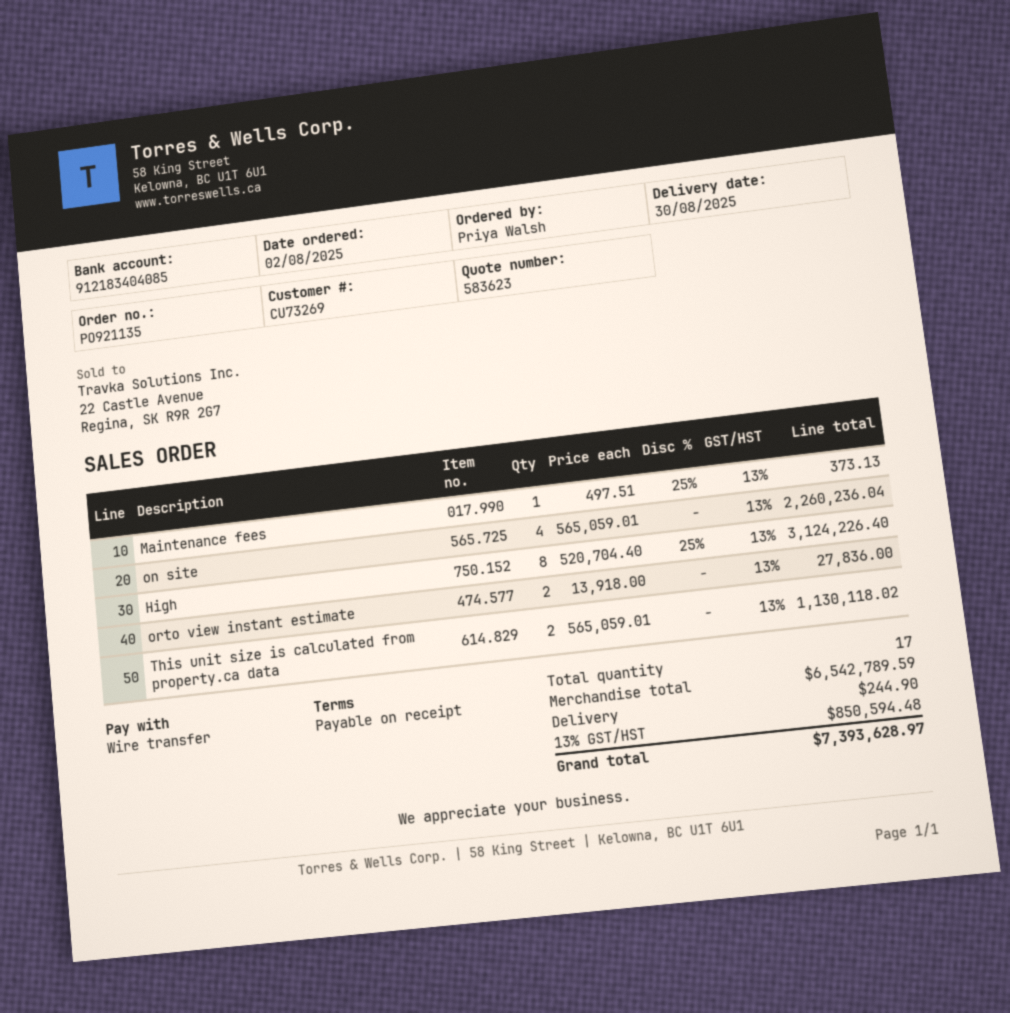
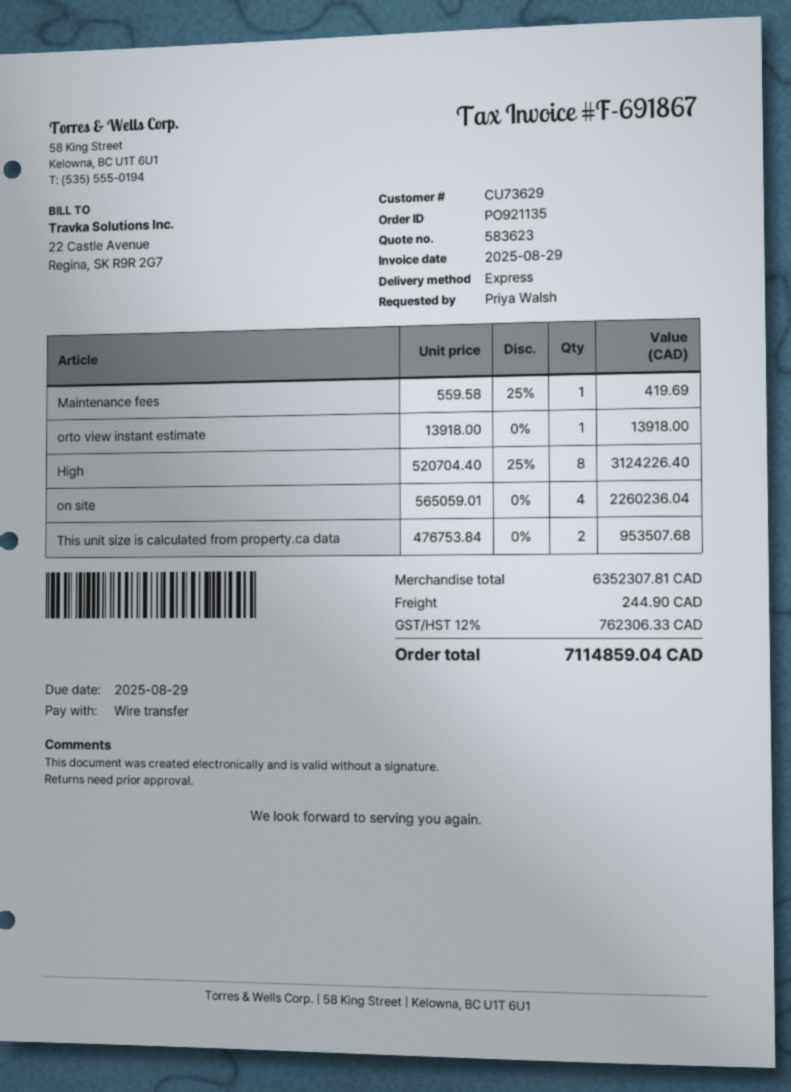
customer number: CU73269 -> CU73629
Maintenance fees: 1 x 497.51 - 25% = 373.13 -> 1 x 559.58 - 25% = 419.69
orto view instant estimate: 2 x 13918.00 = 27836.00 -> 1 x 13918.00 = 13918.00
This unit size is calculated from property.ca data: 2 x 565059.01 = 1130118.02 -> 2 x 476753.84 = 953507.68
subtotal: 6542789.59 -> 6352307.81
tax: 13% = 850594.48 -> 12% = 762306.33
total: 7393628.97 -> 7114859.04

